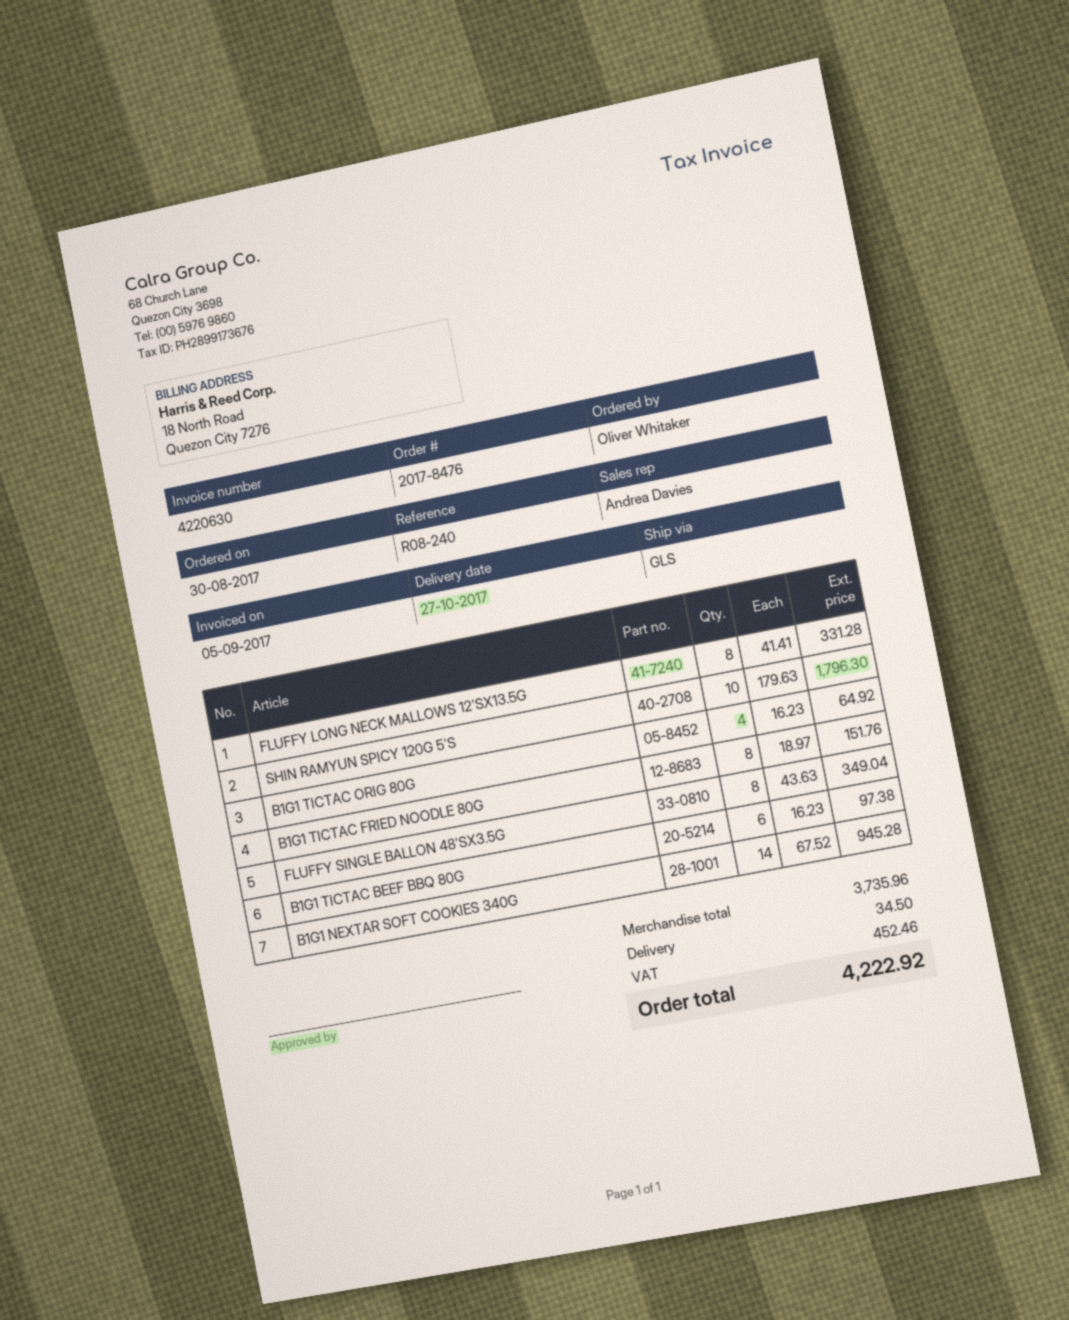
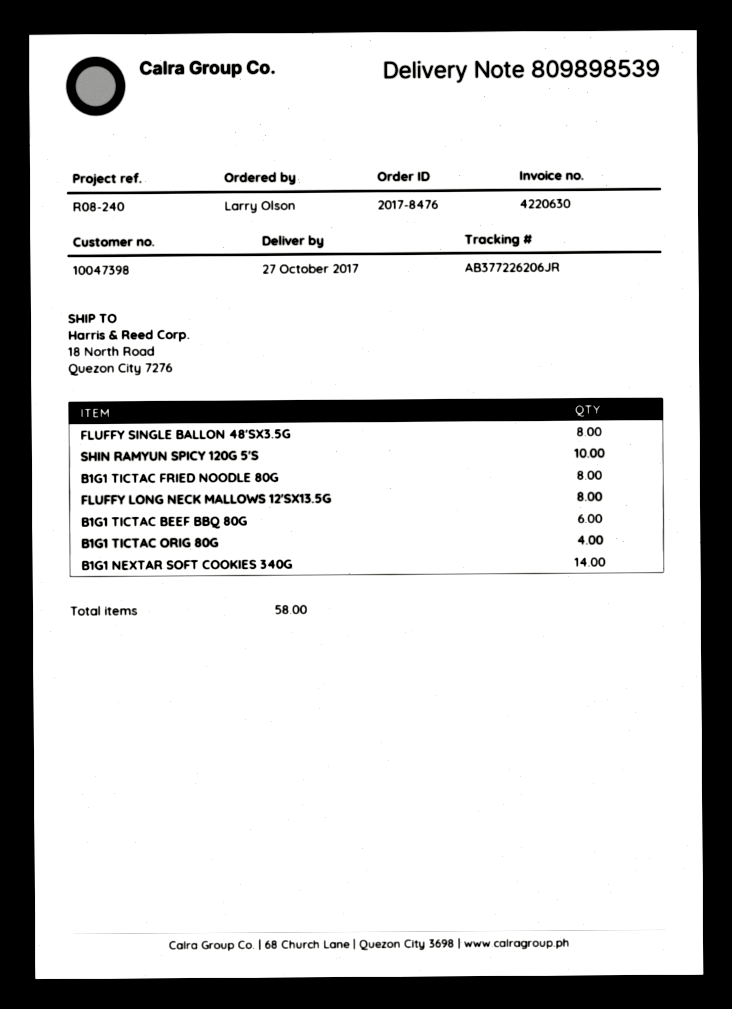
ordered by: Oliver Whitaker -> Larry Olson

